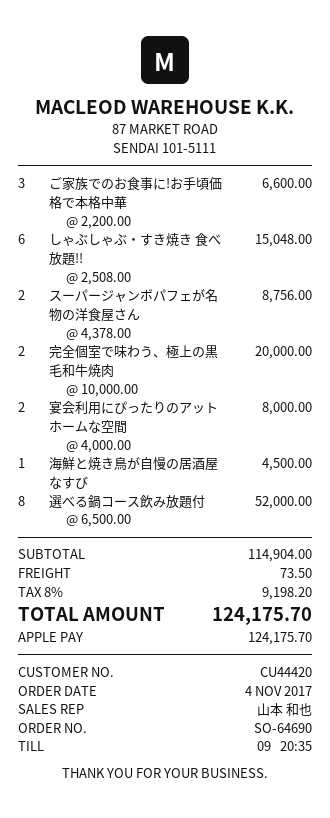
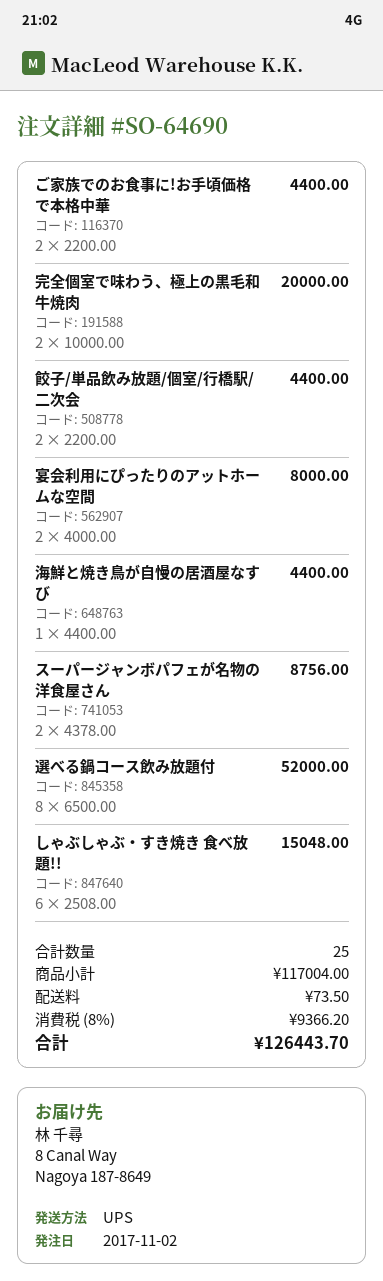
order date: 2017-11-04 -> 2017-11-02
ご家族でのお食事に!お手頃価格で本格中華: 3 x 2200.00 = 6600.00 -> 2 x 2200.00 = 4400.00
海鮮と焼き鳥が自慢の居酒屋なすび: 1 x 4500.00 = 4500.00 -> 1 x 4400.00 = 4400.00
餃子/単品飲み放題/個室/行橋駅/二次会: none -> 2 x 2200.00 = 4400.00
subtotal: 114904.00 -> 117004.00
tax: 8% = 9198.20 -> 8% = 9366.20
total: 124175.70 -> 126443.70

